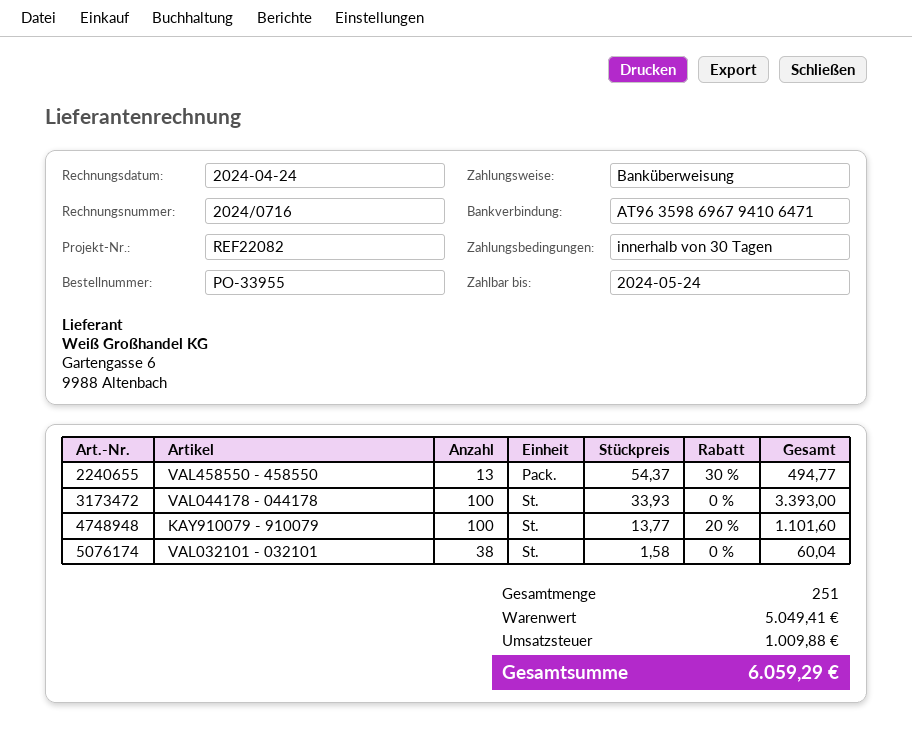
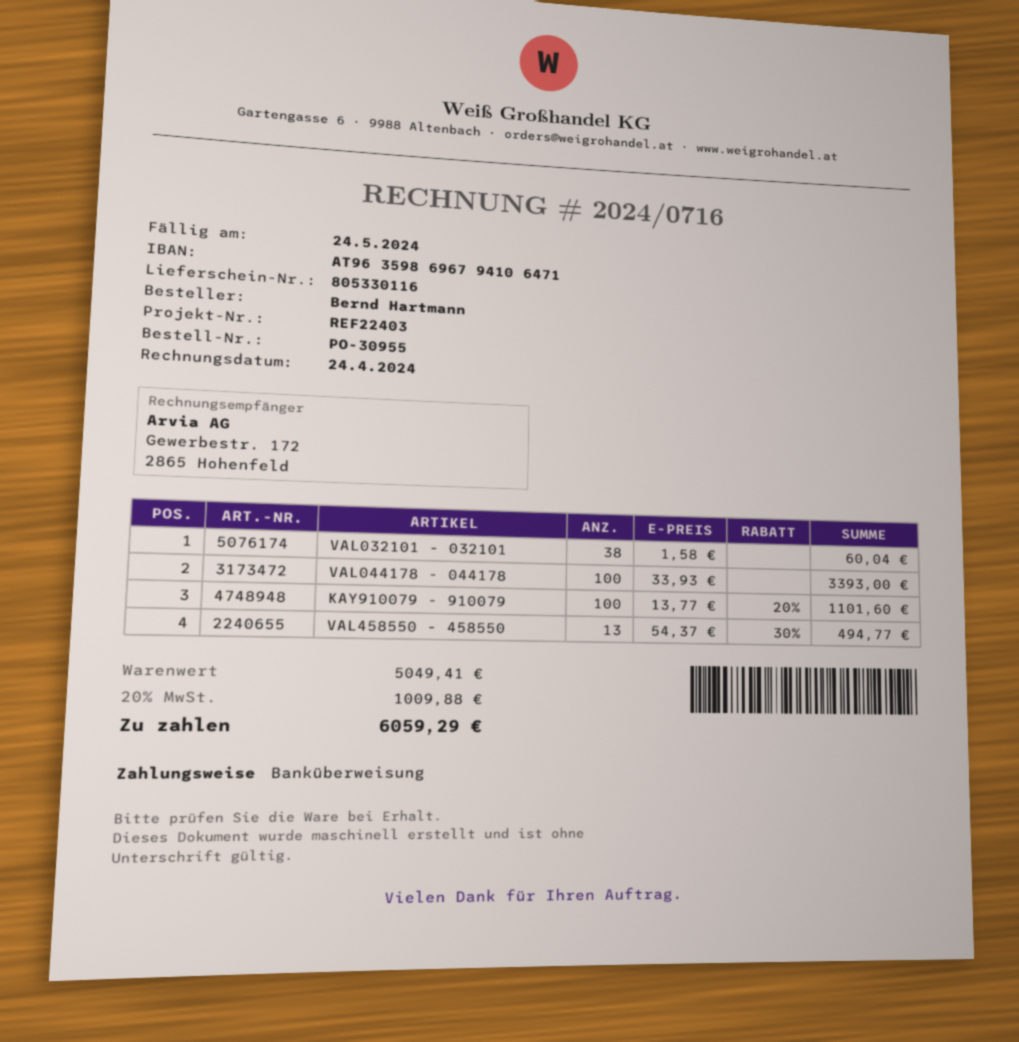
order number: PO-33955 -> PO-30955
reference: REF22082 -> REF22403

